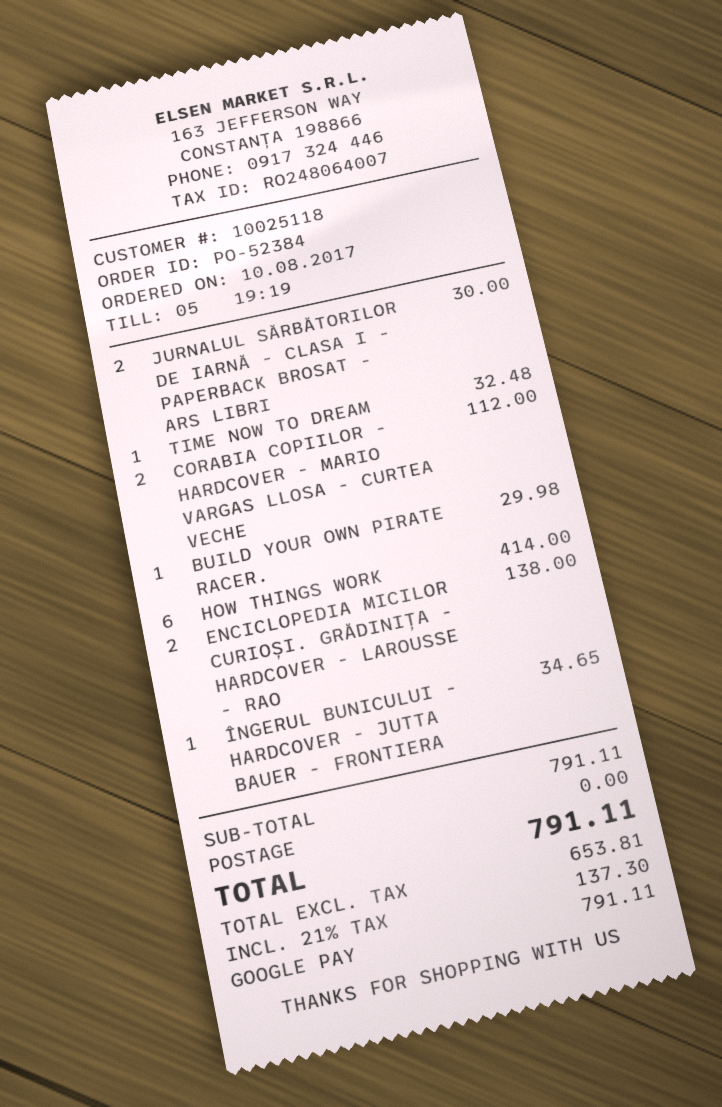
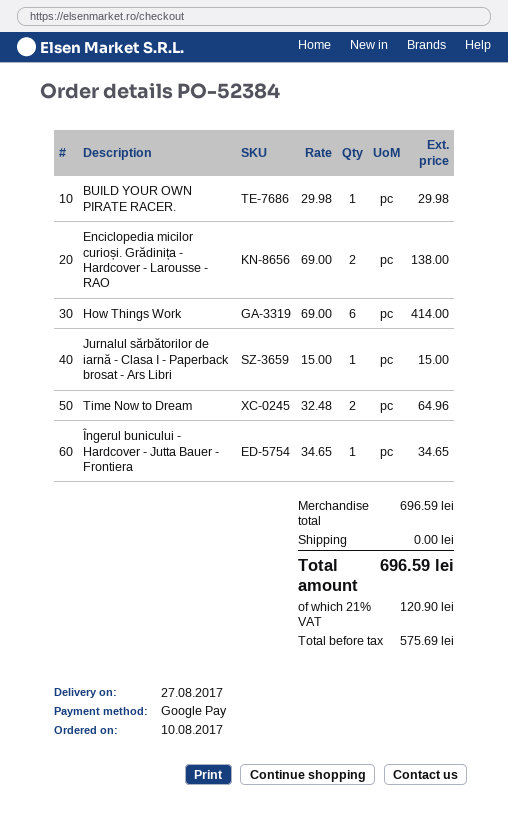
JURNALUL SĂRBĂTORILOR DE IARNĂ - CLASA I - PAPERBACK BROSAT - ARS LIBRI: 2 for 30.00 -> 1 for 15.00
TIME NOW TO DREAM: 1 for 32.48 -> 2 for 64.96
CORABIA COPIILOR - HARDCOVER - MARIO VARGAS LLOSA - CURTEA VECHE: 2 for 112.00 -> none
subtotal: 791.11 -> 696.59
net: 653.81 -> 575.69
tax: 21% = 137.30 -> 21% = 120.90
total: 791.11 -> 696.59

